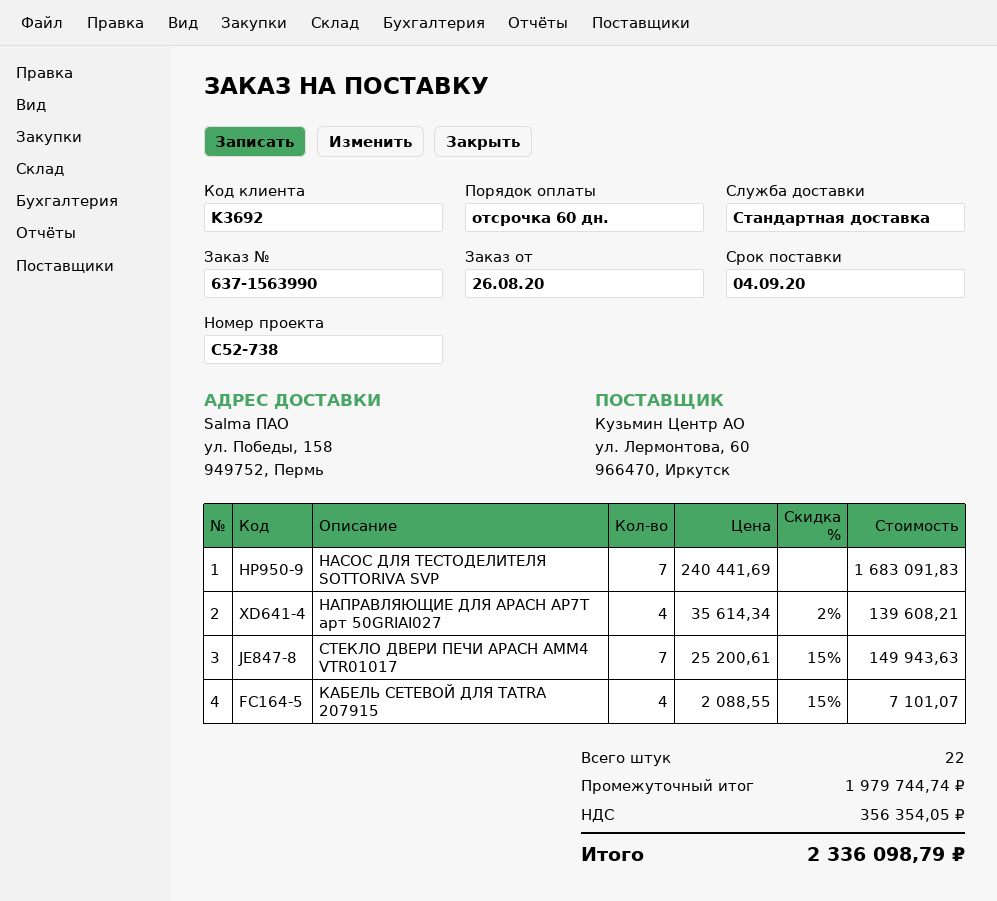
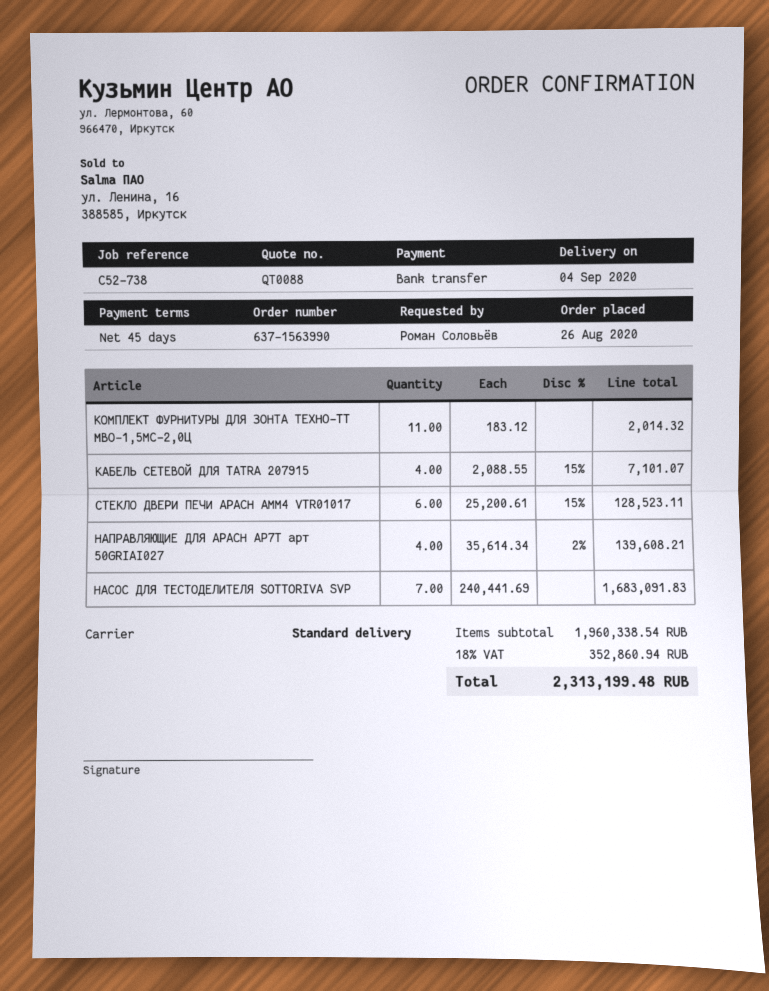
payment terms: 60 days -> 45 days
СТЕКЛО ДВЕРИ ПЕЧИ APACH AMM4 VTR01017: 7 x 25200.61 - 15% = 149943.63 -> 6 x 25200.61 - 15% = 128523.11
КОМПЛЕКТ ФУРНИТУРЫ ДЛЯ ЗОНТА ТЕХНО-ТТ МВО-1,5МС-2,0Ц: none -> 11 x 183.12 = 2014.32
subtotal: 1979744.74 -> 1960338.54
tax: 356354.05 -> 352860.94
total: 2336098.79 -> 2313199.48

